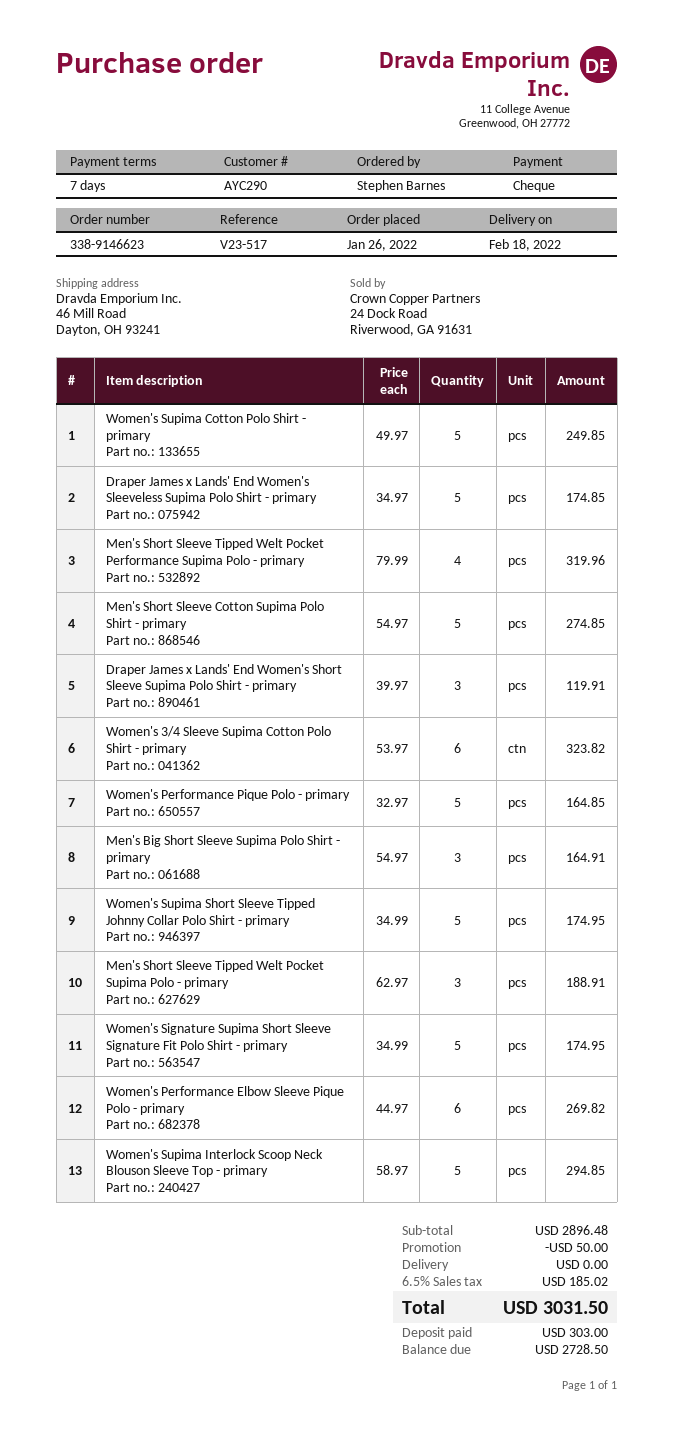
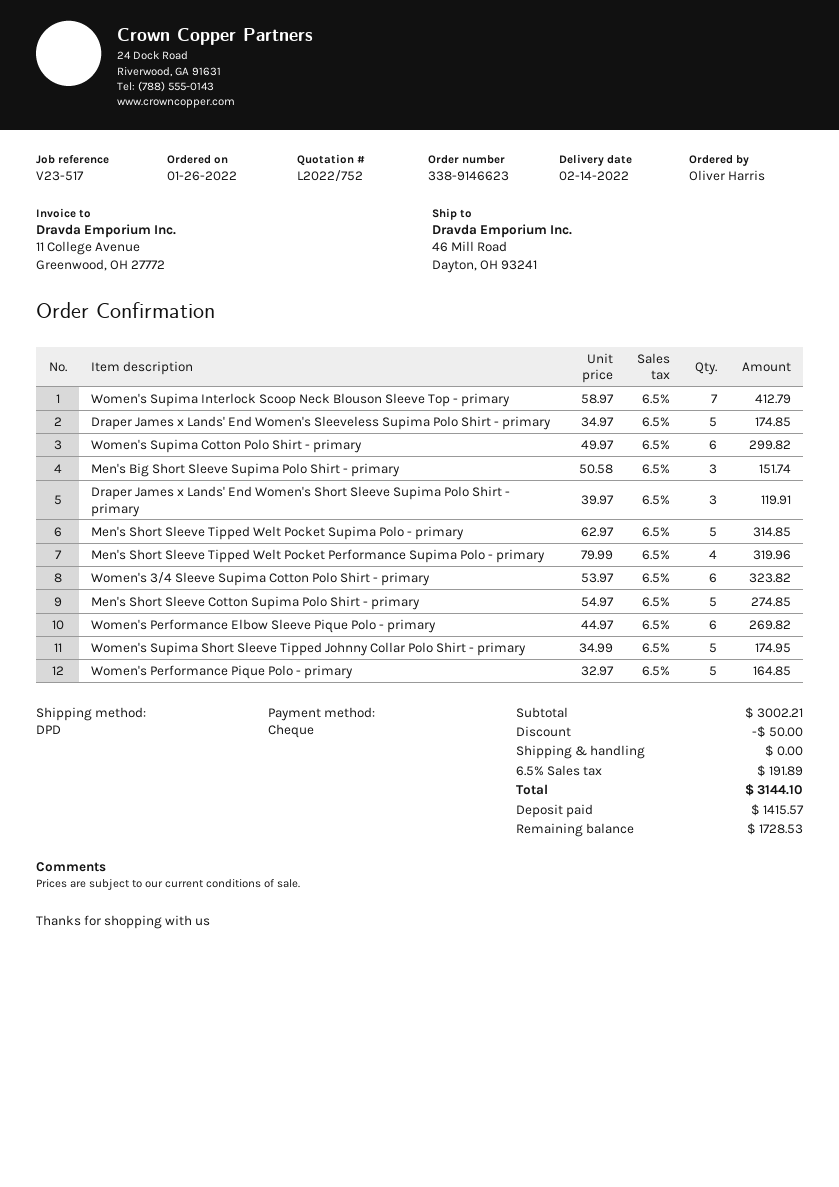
delivery date: 2022-02-18 -> 2022-02-14
ordered by: Stephen Barnes -> Oliver Harris
Women's Supima Cotton Polo Shirt - primary: 5 x 49.97 = 249.85 -> 6 x 49.97 = 299.82
Men's Big Short Sleeve Supima Polo Shirt - primary: 3 x 54.97 = 164.91 -> 3 x 50.58 = 151.74
Men's Short Sleeve Tipped Welt Pocket Supima Polo - primary: 3 x 62.97 = 188.91 -> 5 x 62.97 = 314.85
Women's Signature Supima Short Sleeve Signature Fit Polo Shirt - primary: 5 x 34.99 = 174.95 -> none
Women's Supima Interlock Scoop Neck Blouson Sleeve Top - primary: 5 x 58.97 = 294.85 -> 7 x 58.97 = 412.79
subtotal: 2896.48 -> 3002.21
tax: 6.5% = 185.02 -> 6.5% = 191.89
total: 3031.50 -> 3144.10
deposit: 303.00 -> 1415.57
balance: 2728.50 -> 1728.53

